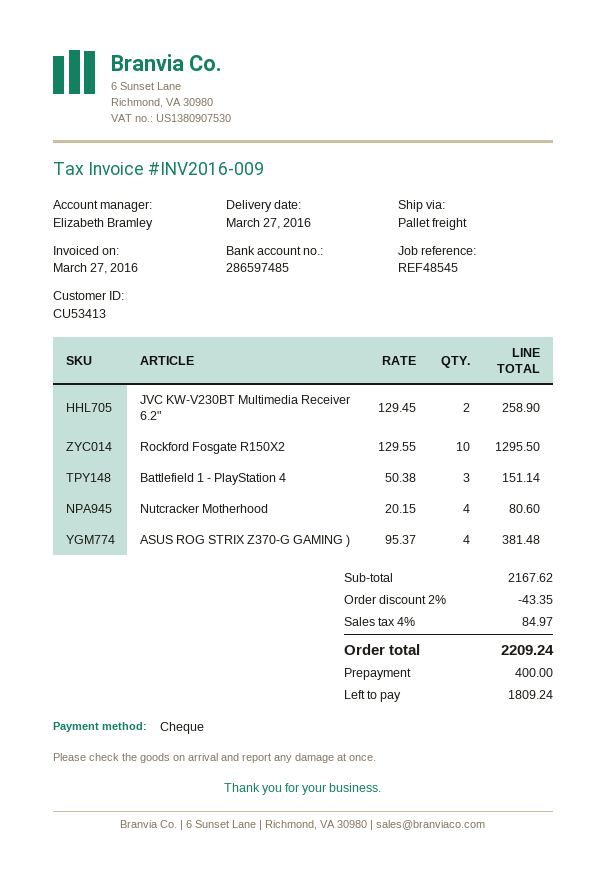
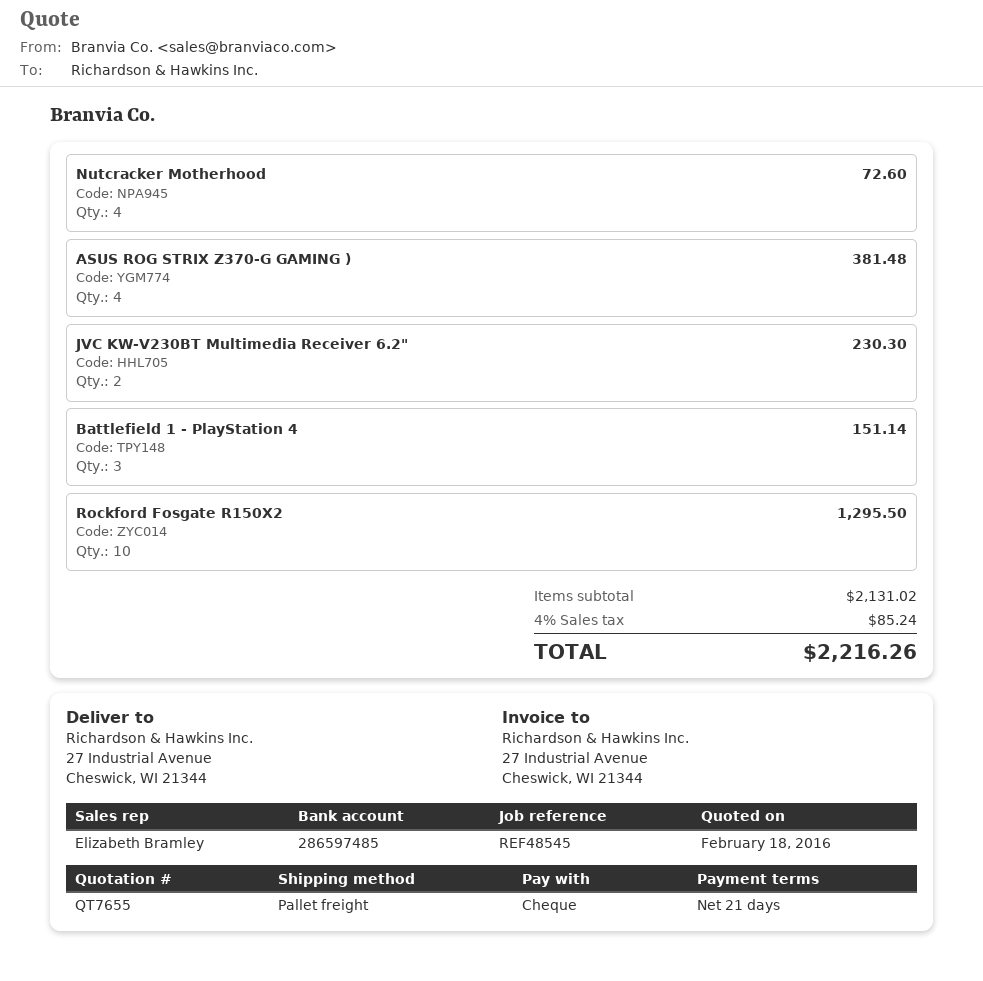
JVC KW-V230BT Multimedia Receiver 6.2": 2 for 258.90 -> 2 for 230.30
Nutcracker Motherhood: 4 for 80.60 -> 4 for 72.60
subtotal: 2167.62 -> 2131.02
discount: 2% = 43.35 -> none
tax: 4% = 84.97 -> 4% = 85.24
total: 2209.24 -> 2216.26

